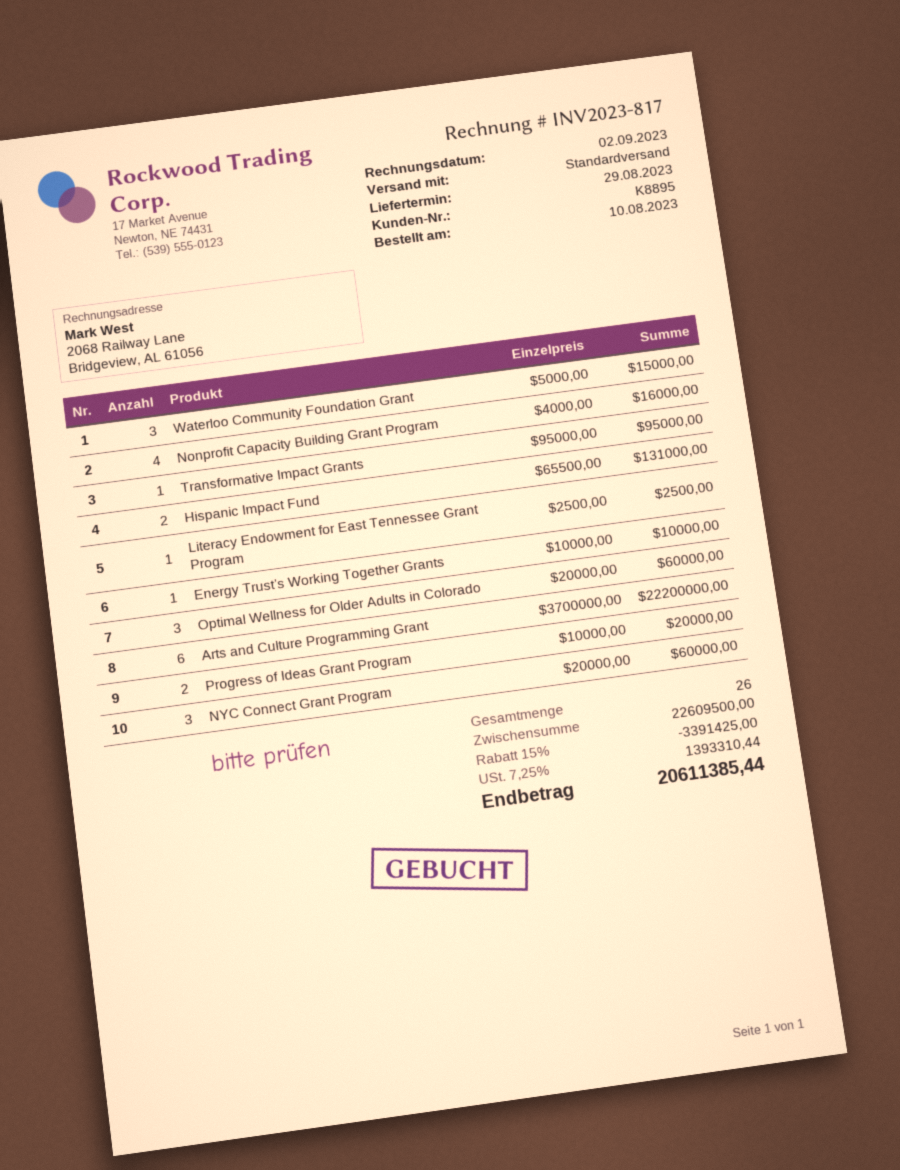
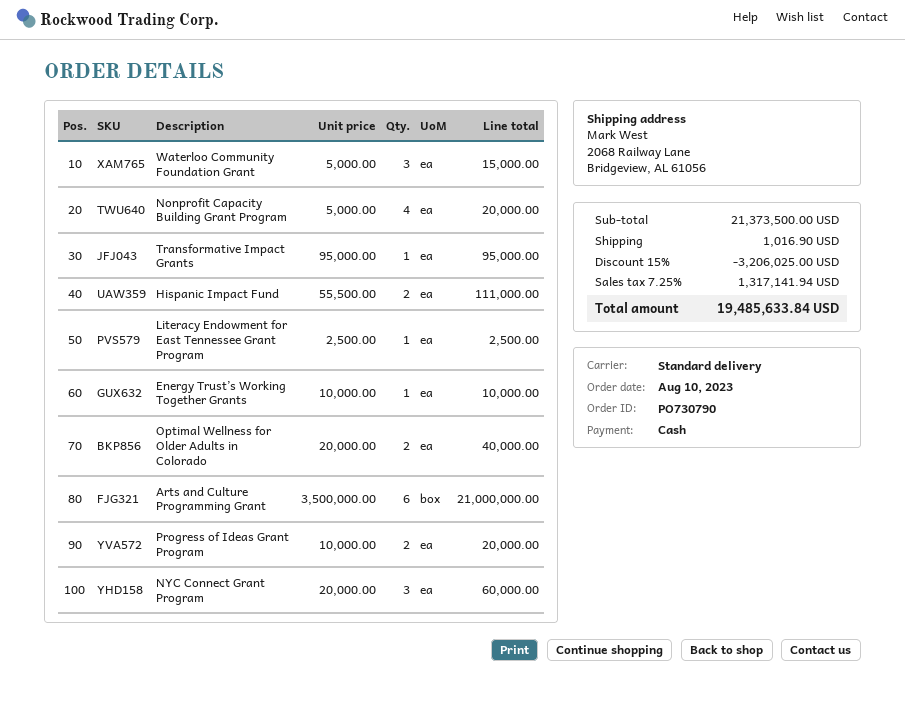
Nonprofit Capacity Building Grant Program: 4 x 4000.00 = 16000.00 -> 4 x 5000.00 = 20000.00
Hispanic Impact Fund: 2 x 65500.00 = 131000.00 -> 2 x 55500.00 = 111000.00
Optimal Wellness for Older Adults in Colorado: 3 x 20000.00 = 60000.00 -> 2 x 20000.00 = 40000.00
Arts and Culture Programming Grant: 6 x 3700000.00 = 22200000.00 -> 6 x 3500000.00 = 21000000.00
subtotal: 22609500.00 -> 21373500.00
discount: 15% = 3391425.00 -> 15% = 3206025.00
shipping: none -> 1016.90
tax: 7.25% = 1393310.44 -> 7.25% = 1317141.94
total: 20611385.44 -> 19485633.84

